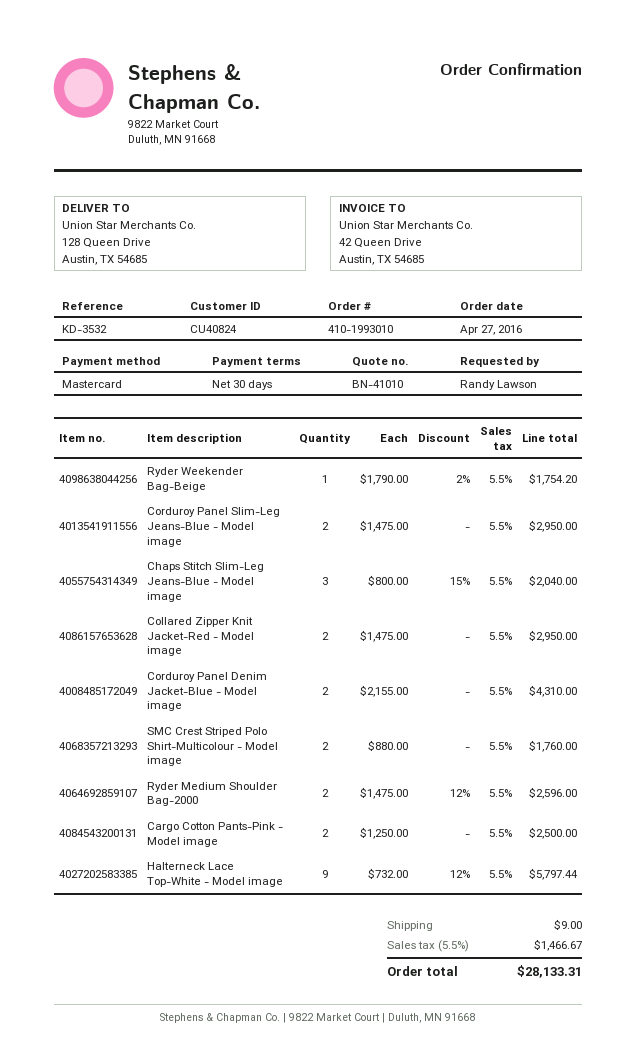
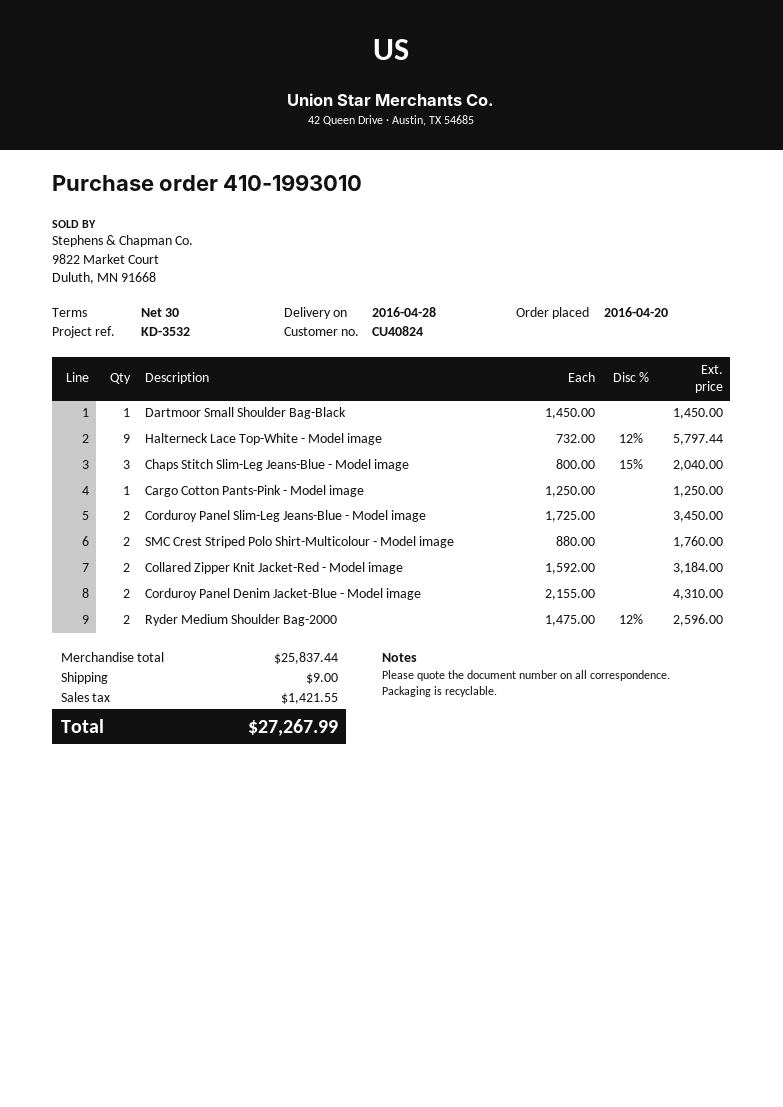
order date: 2016-04-27 -> 2016-04-20
Ryder Weekender Bag-Beige: 1 x 1790.00 - 2% = 1754.20 -> none
Corduroy Panel Slim-Leg Jeans-Blue - Model image: 2 x 1475.00 = 2950.00 -> 2 x 1725.00 = 3450.00
Collared Zipper Knit Jacket-Red - Model image: 2 x 1475.00 = 2950.00 -> 2 x 1592.00 = 3184.00
Cargo Cotton Pants-Pink - Model image: 2 x 1250.00 = 2500.00 -> 1 x 1250.00 = 1250.00
Dartmoor Small Shoulder Bag-Black: none -> 1 x 1450.00 = 1450.00
tax: 1466.67 -> 1421.55
total: 28133.31 -> 27267.99

